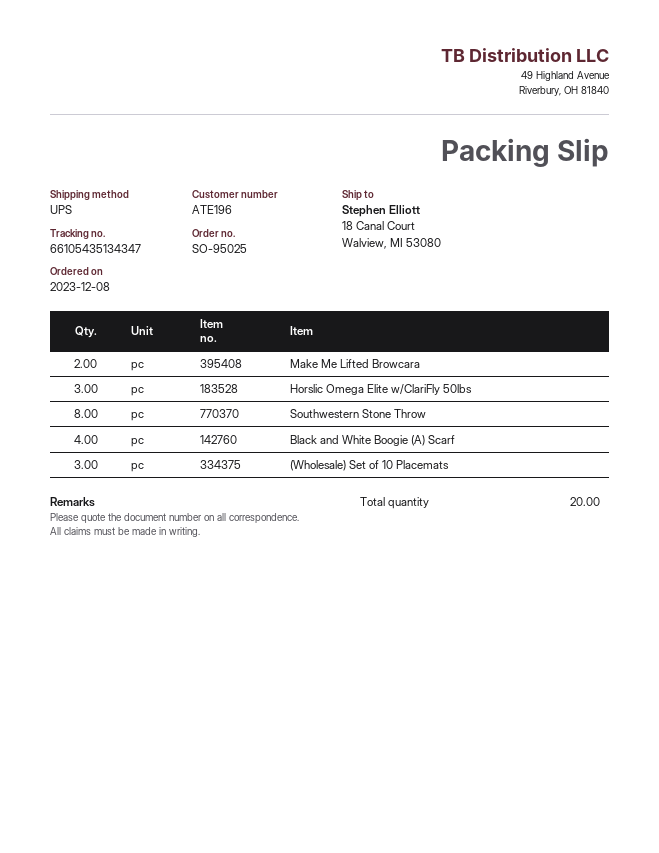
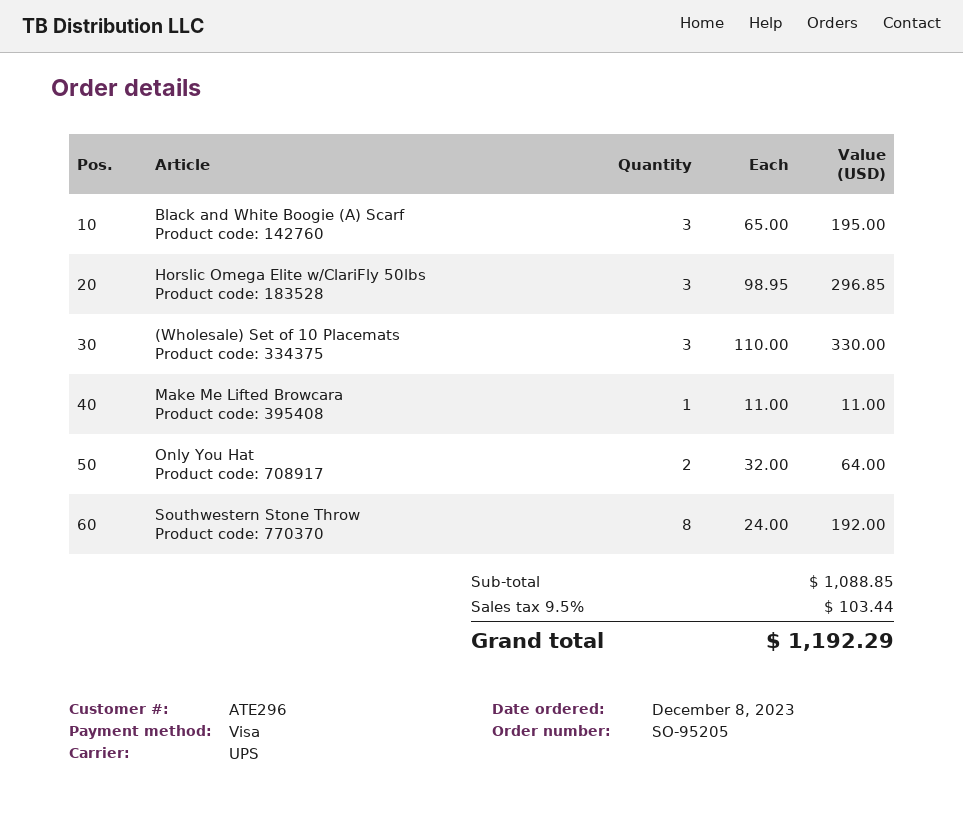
order number: SO-95025 -> SO-95205
customer number: ATE196 -> ATE296
Make Me Lifted Browcara: 2 -> 1
Black and White Boogie (A) Scarf: 4 -> 3
Only You Hat: none -> 2

